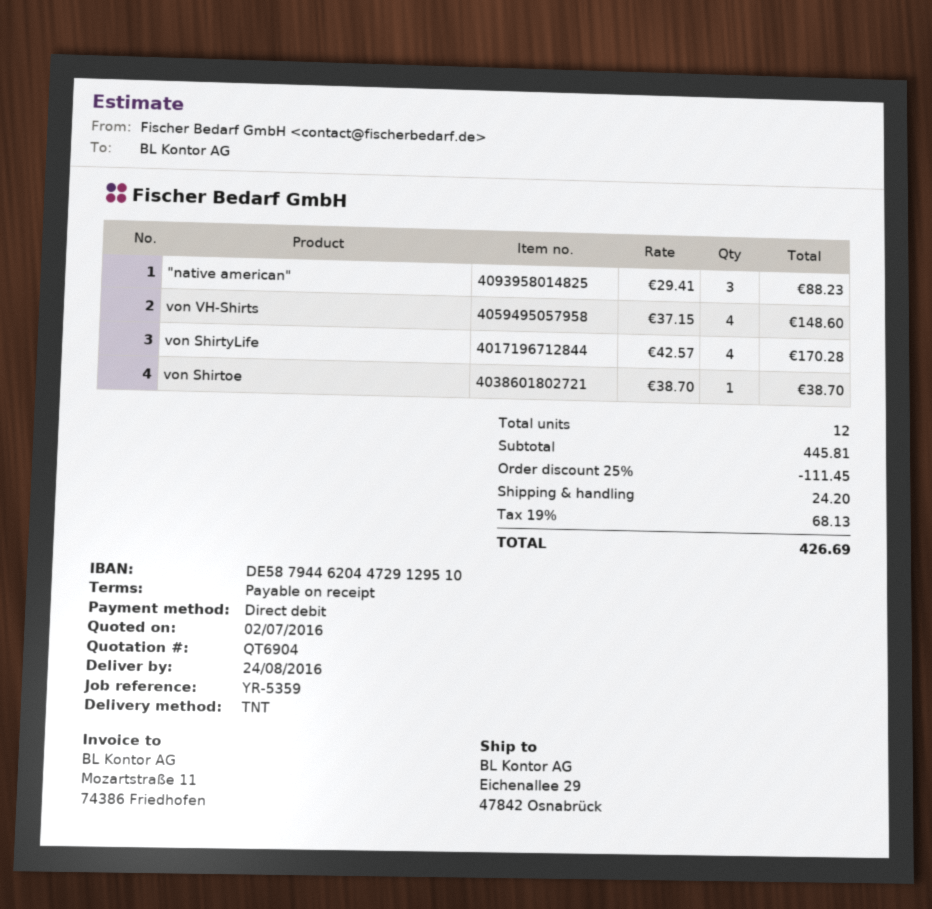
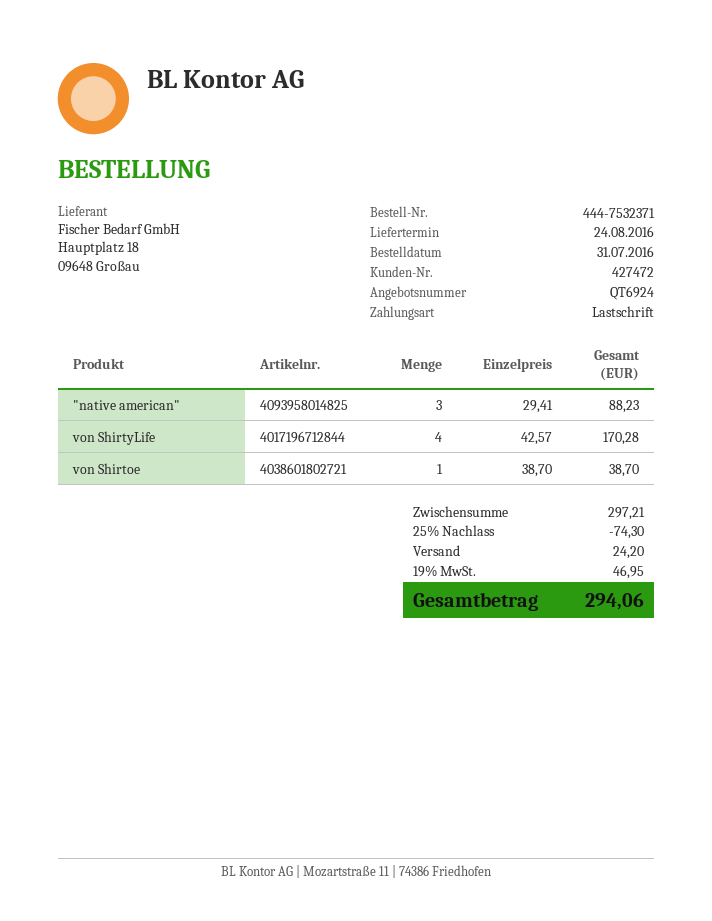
quote number: QT6904 -> QT6924
von VH-Shirts: 4 x 37.15 = 148.60 -> none
subtotal: 445.81 -> 297.21
discount: 25% = 111.45 -> 25% = 74.30
tax: 19% = 68.13 -> 19% = 46.95
total: 426.69 -> 294.06

